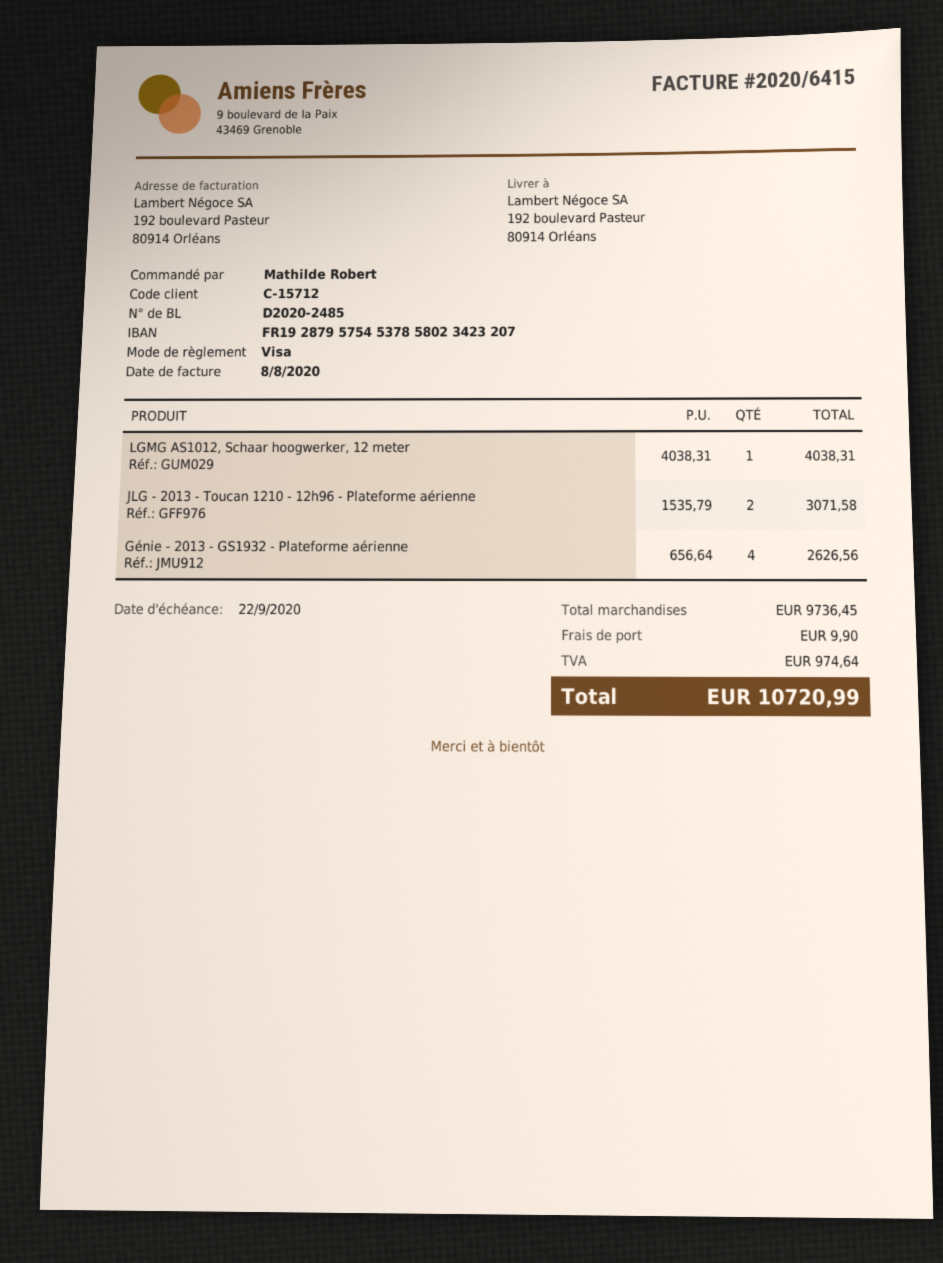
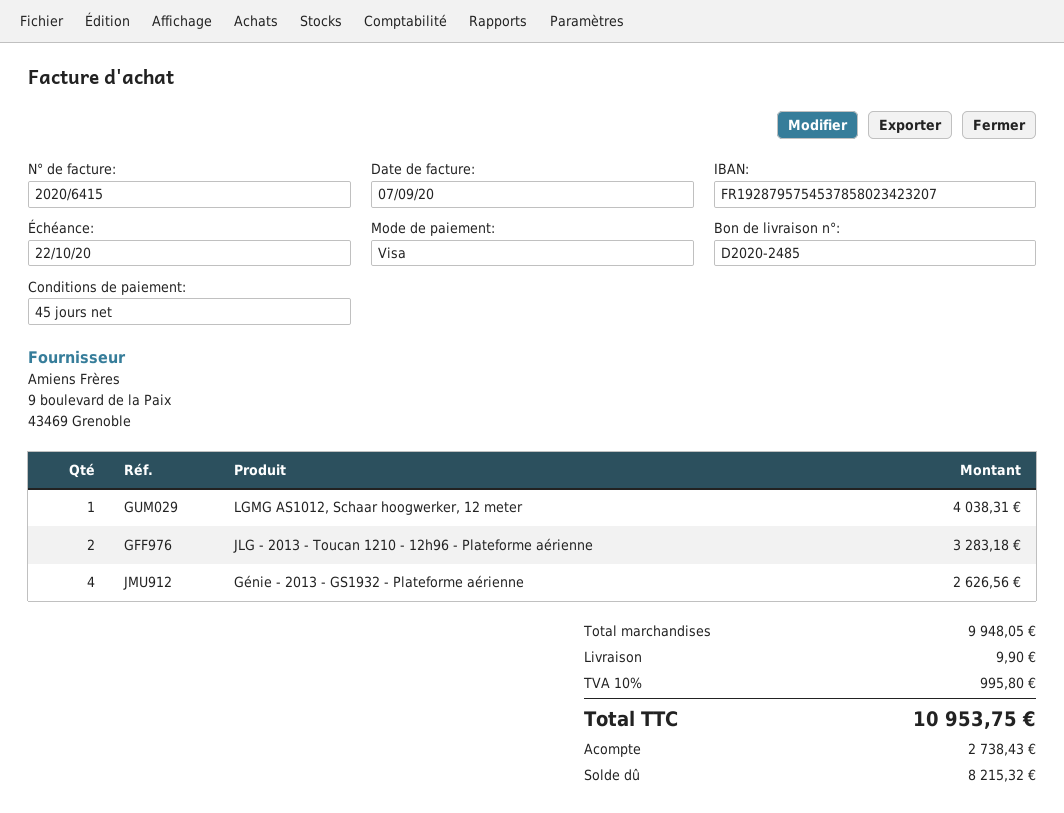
invoice date: 2020-08-08 -> 2020-09-07
due date: 2020-09-22 -> 2020-10-22
JLG - 2013 - Toucan 1210 - 12h96 - Plateforme aérienne: 2 for 3071.58 -> 2 for 3283.18
subtotal: 9736.45 -> 9948.05
tax: 974.64 -> 995.80
total: 10720.99 -> 10953.75

